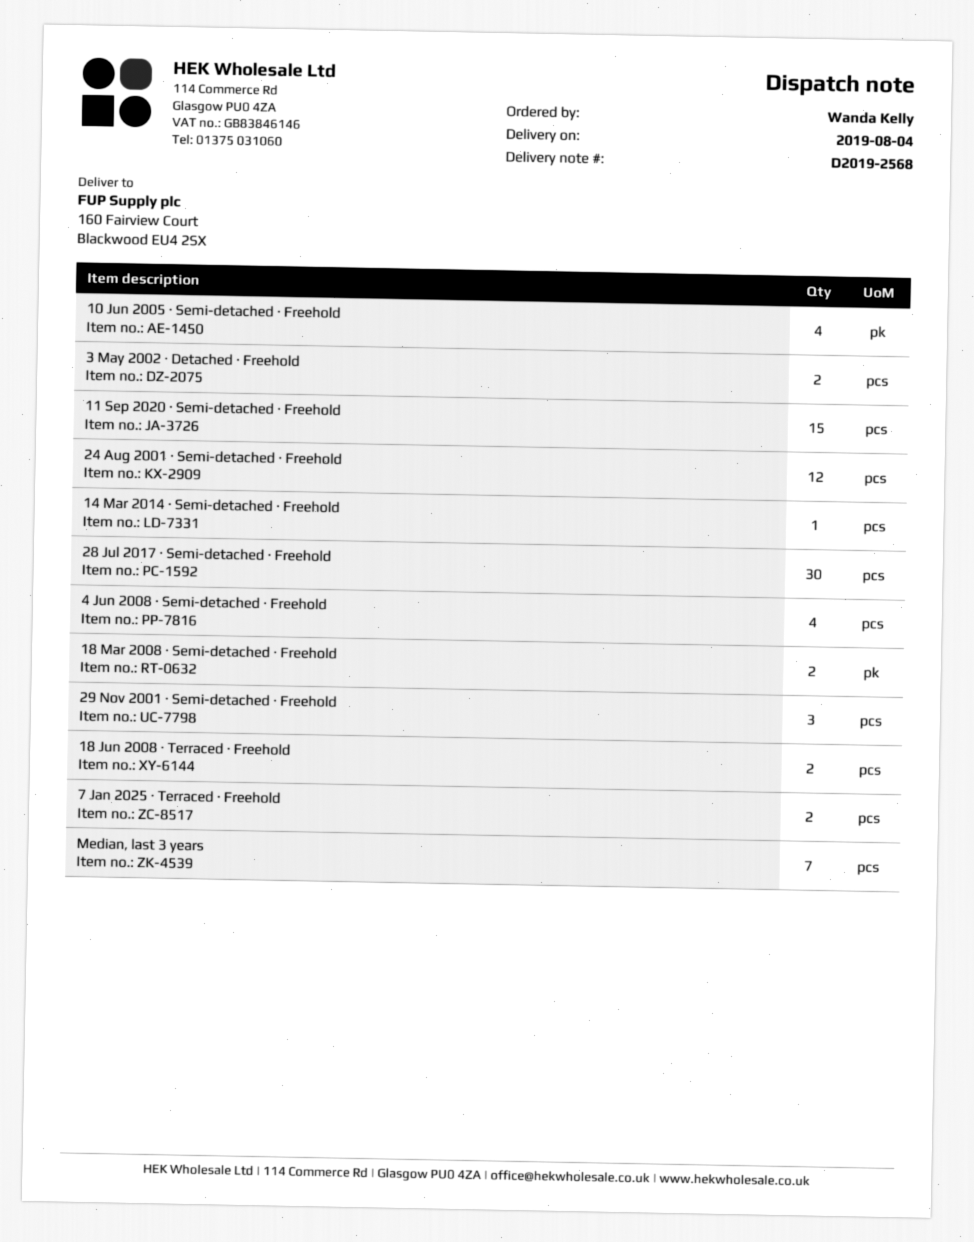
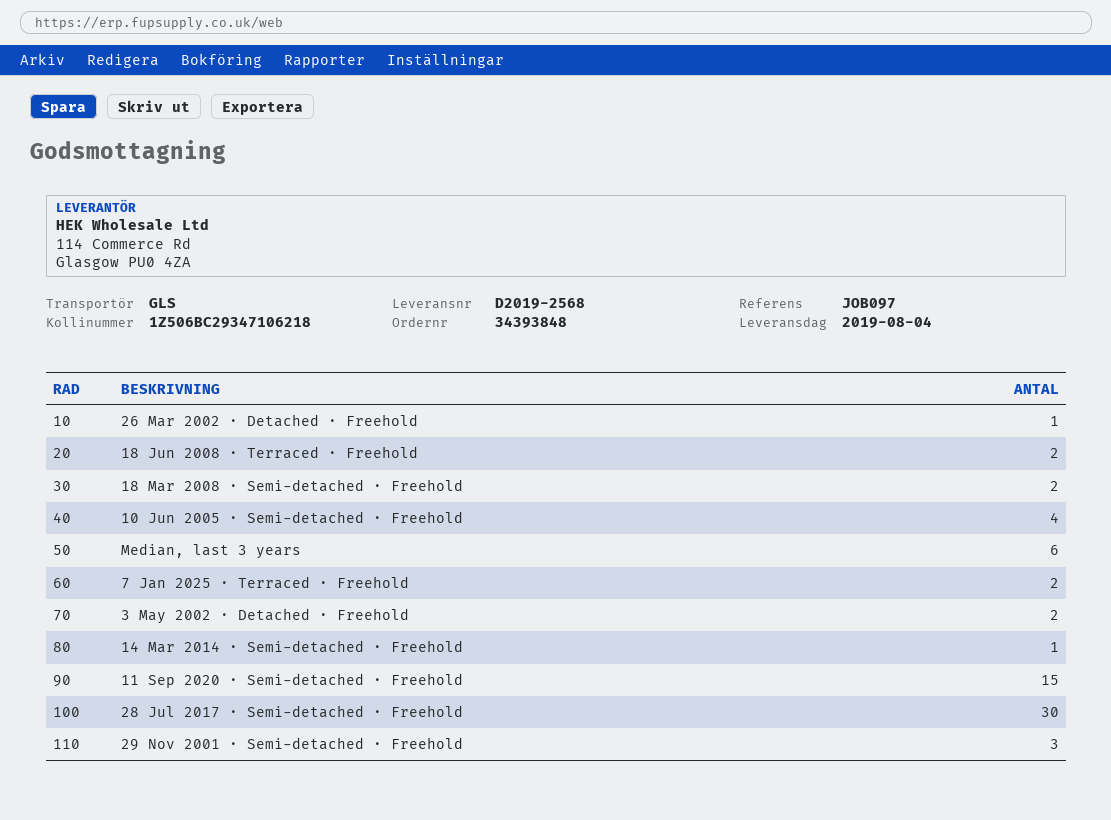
24 Aug 2001 · Semi-detached · Freehold: 12 -> none
4 Jun 2008 · Semi-detached · Freehold: 4 -> none
Median, last 3 years: 7 -> 6
26 Mar 2002 · Detached · Freehold: none -> 1

